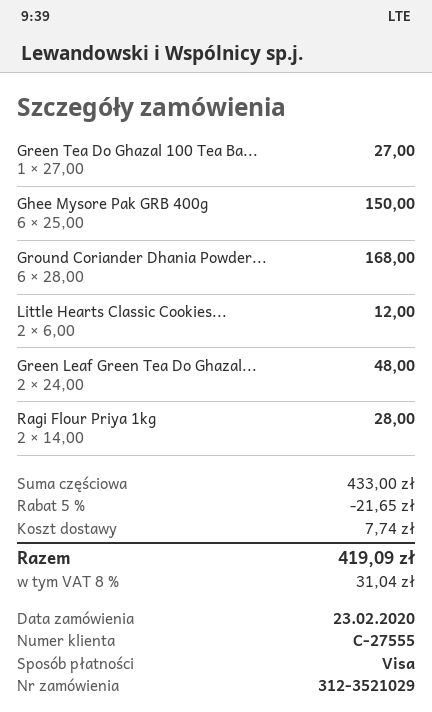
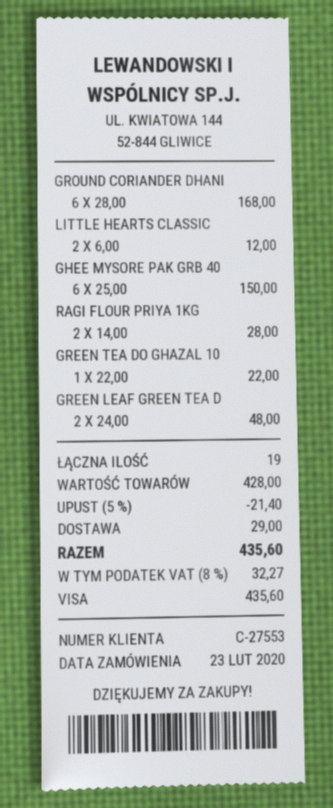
customer number: C-27555 -> C-27553
Green Tea Do Ghazal 100 Tea Ba...: 1 x 27.00 = 27.00 -> 1 x 22.00 = 22.00
subtotal: 433.00 -> 428.00
discount: 5% = 21.65 -> 5% = 21.40
shipping: 7.74 -> 29.00
tax: 8% = 31.04 -> 8% = 32.27
total: 419.09 -> 435.60

